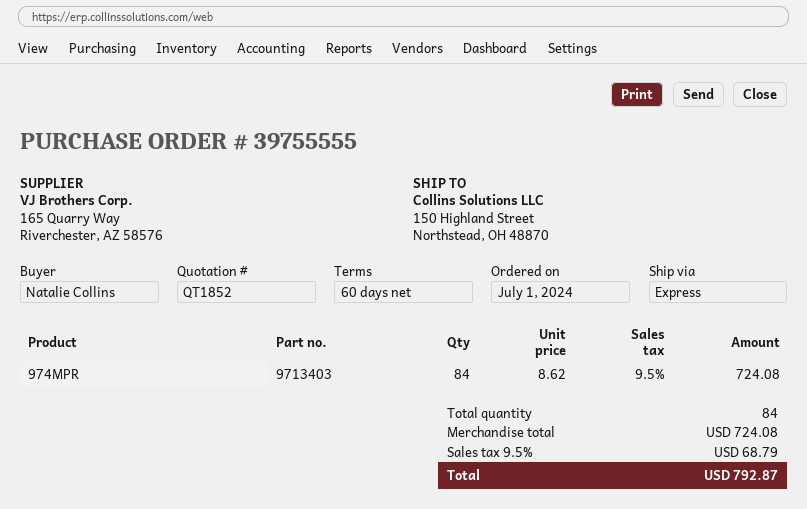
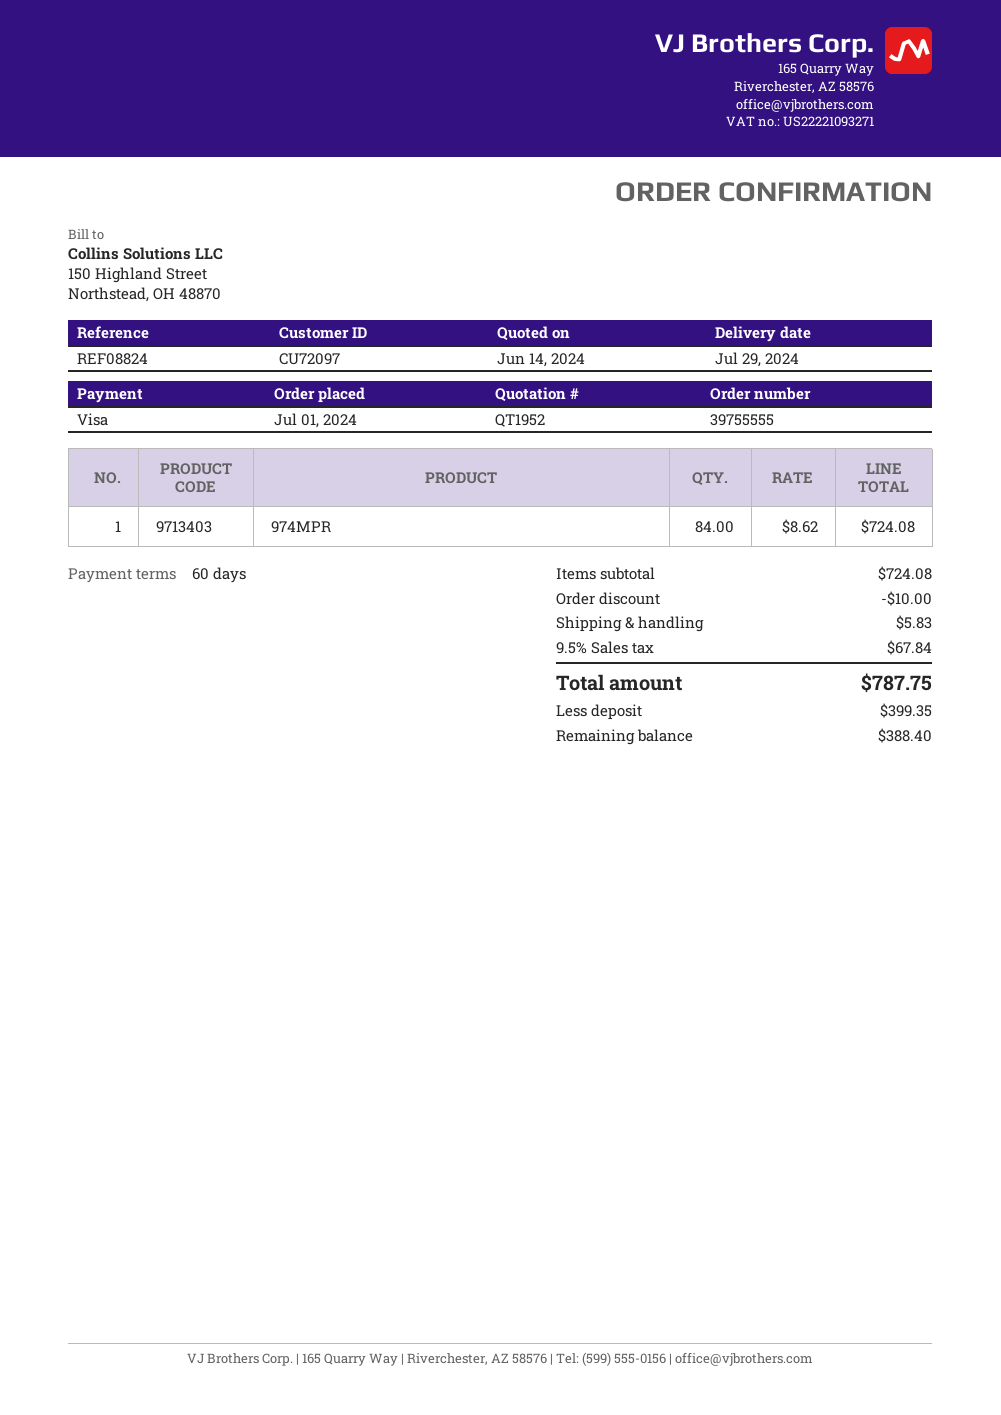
quote number: QT1852 -> QT1952
discount: none -> 10.00
shipping: none -> 5.83
tax: 9.5% = 68.79 -> 9.5% = 67.84
total: 792.87 -> 787.75

